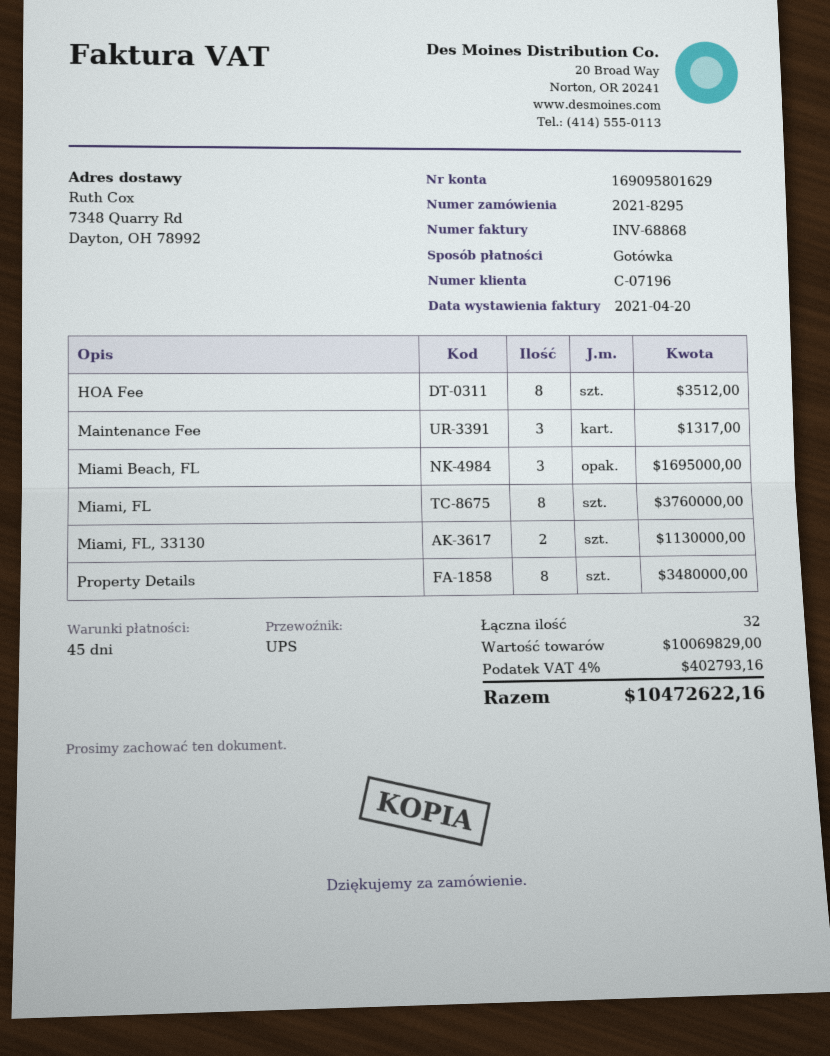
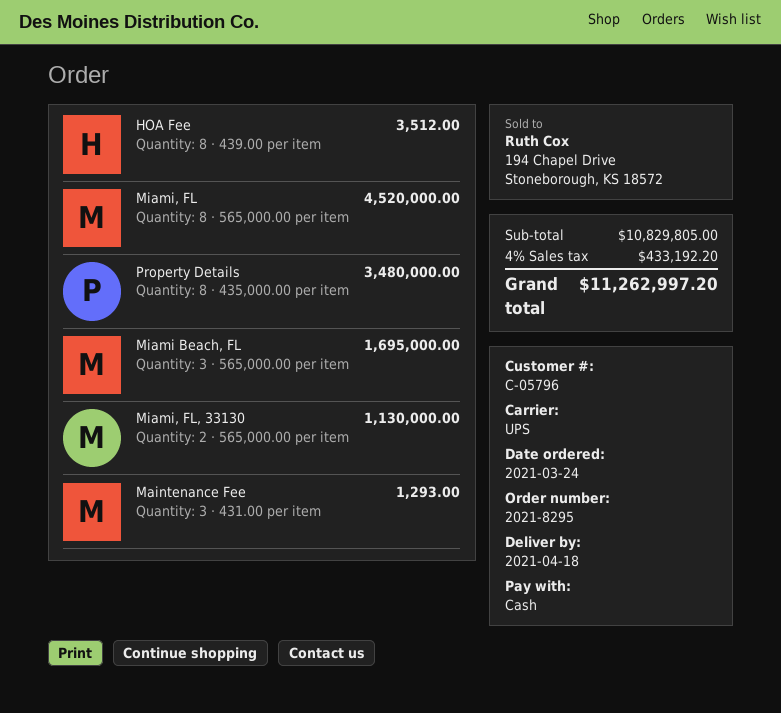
customer number: C-07196 -> C-05796
Maintenance Fee: 3 for 1317.00 -> 3 for 1293.00
Miami, FL: 8 for 3760000.00 -> 8 for 4520000.00
subtotal: 10069829.00 -> 10829805.00
tax: 4% = 402793.16 -> 4% = 433192.20
total: 10472622.16 -> 11262997.20

